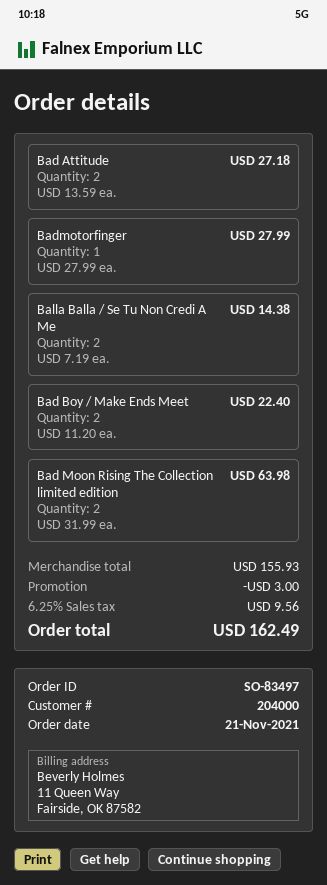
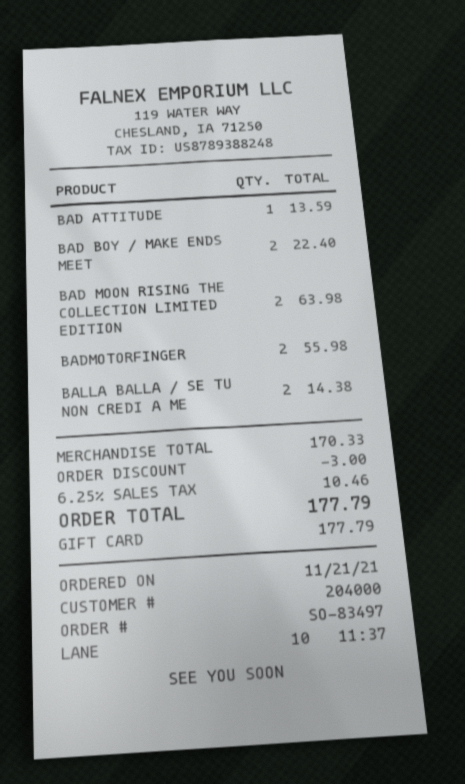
Bad Attitude: 2 for 27.18 -> 1 for 13.59
Badmotorfinger: 1 for 27.99 -> 2 for 55.98
subtotal: 155.93 -> 170.33
tax: 6.25% = 9.56 -> 6.25% = 10.46
total: 162.49 -> 177.79

